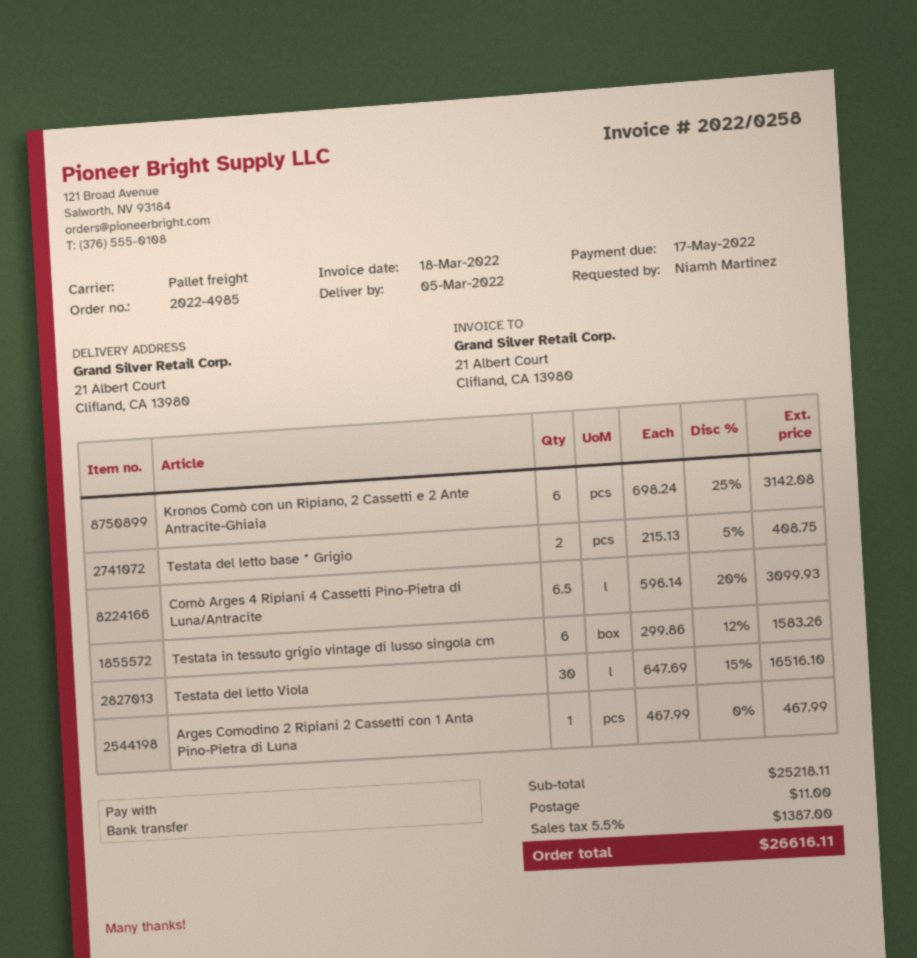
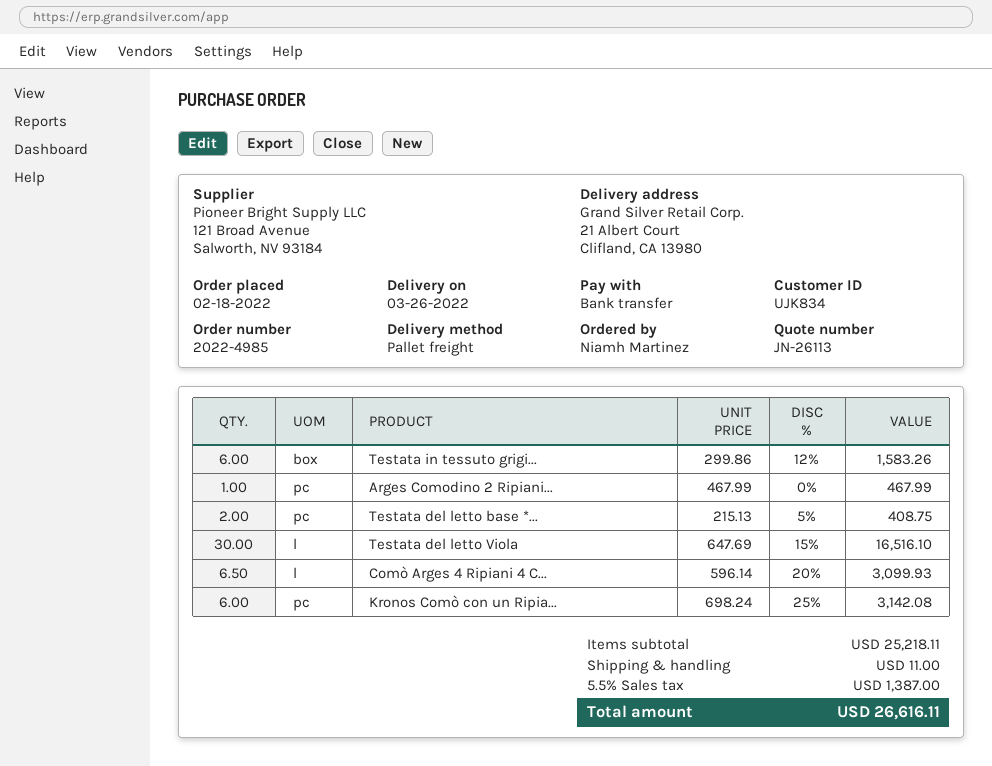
delivery date: 2022-03-05 -> 2022-03-26

